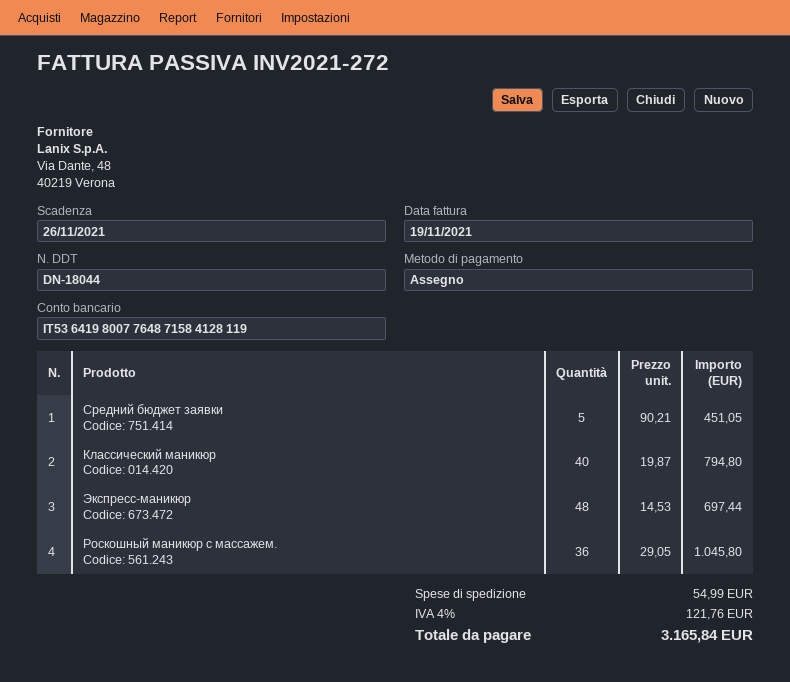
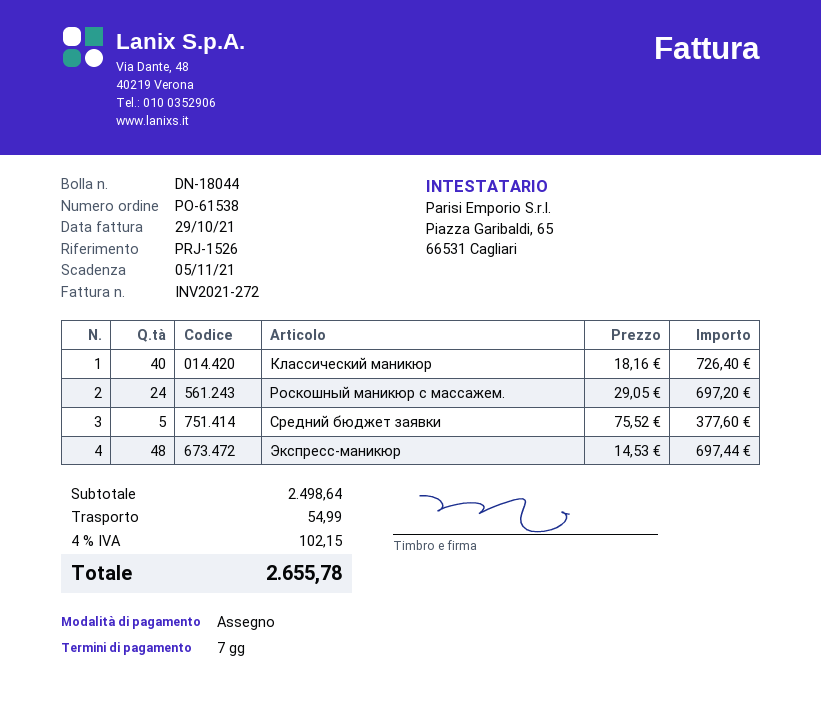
invoice date: 2021-11-19 -> 2021-10-29
due date: 2021-11-26 -> 2021-11-05
Средний бюджет заявки: 5 x 90.21 = 451.05 -> 5 x 75.52 = 377.60
Классический маникюр: 40 x 19.87 = 794.80 -> 40 x 18.16 = 726.40
Роскошный маникюр с массажем.: 36 x 29.05 = 1045.80 -> 24 x 29.05 = 697.20
tax: 4% = 121.76 -> 4% = 102.15
total: 3165.84 -> 2655.78

